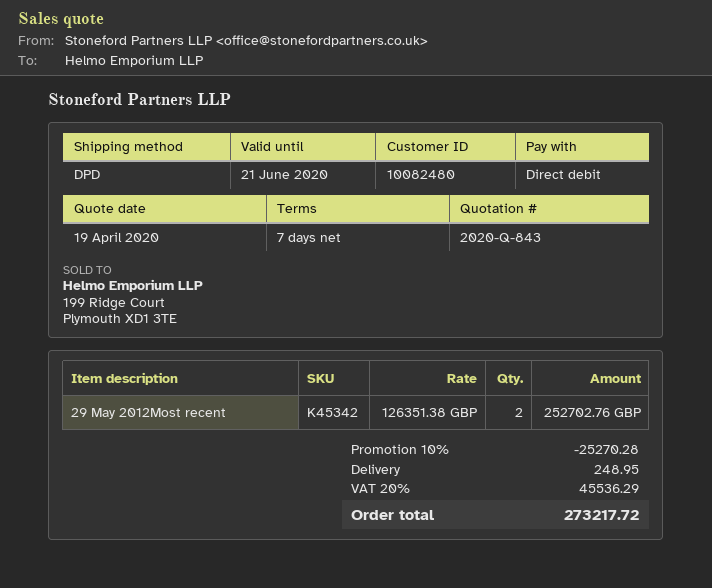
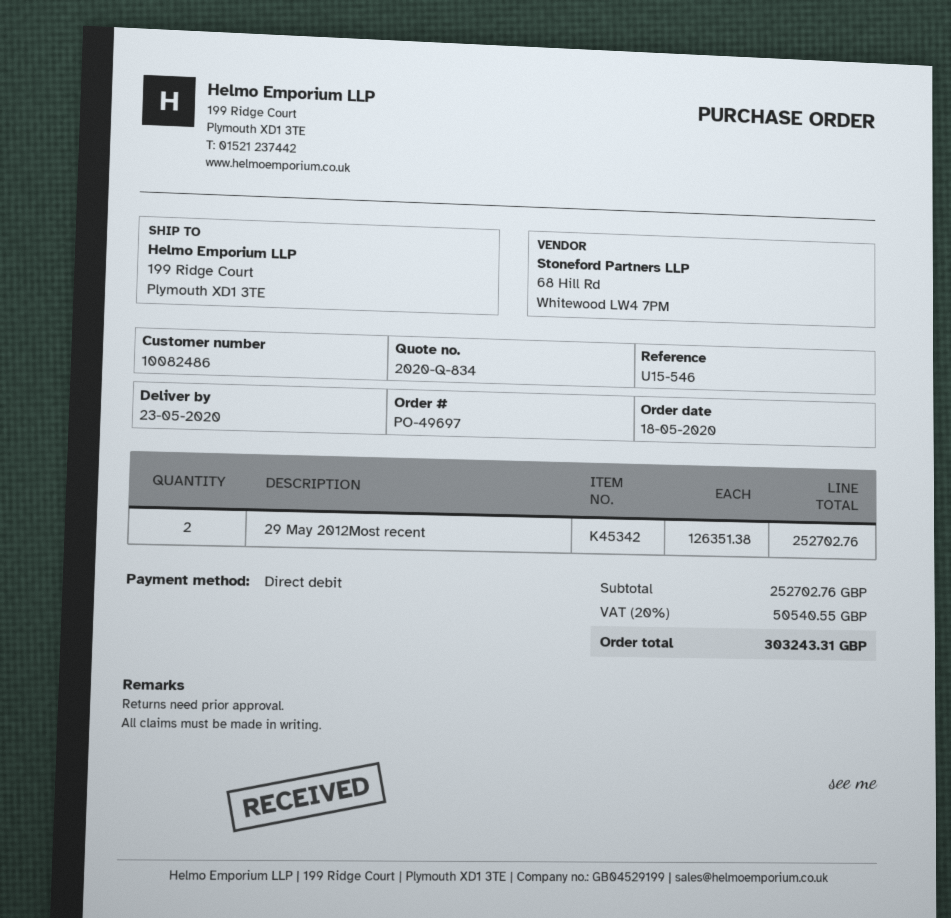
quote number: 2020-Q-843 -> 2020-Q-834
customer number: 10082480 -> 10082486
discount: 10% = 25270.28 -> none
shipping: 248.95 -> none
tax: 20% = 45536.29 -> 20% = 50540.55
total: 273217.72 -> 303243.31

